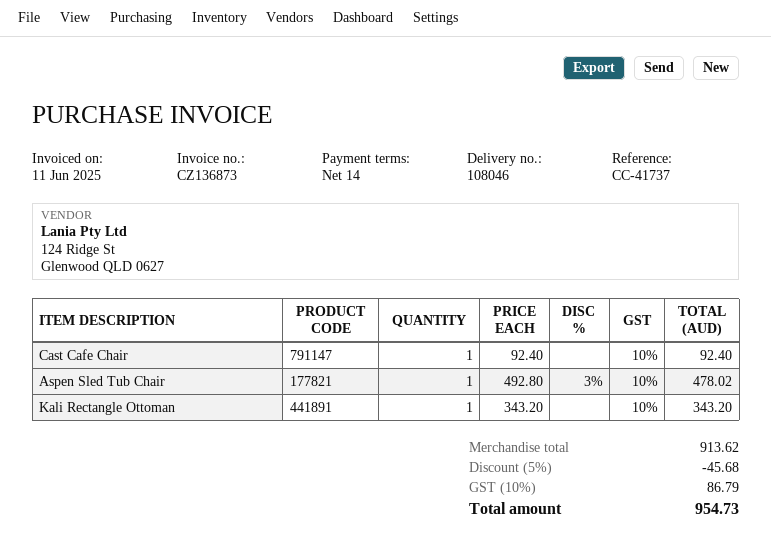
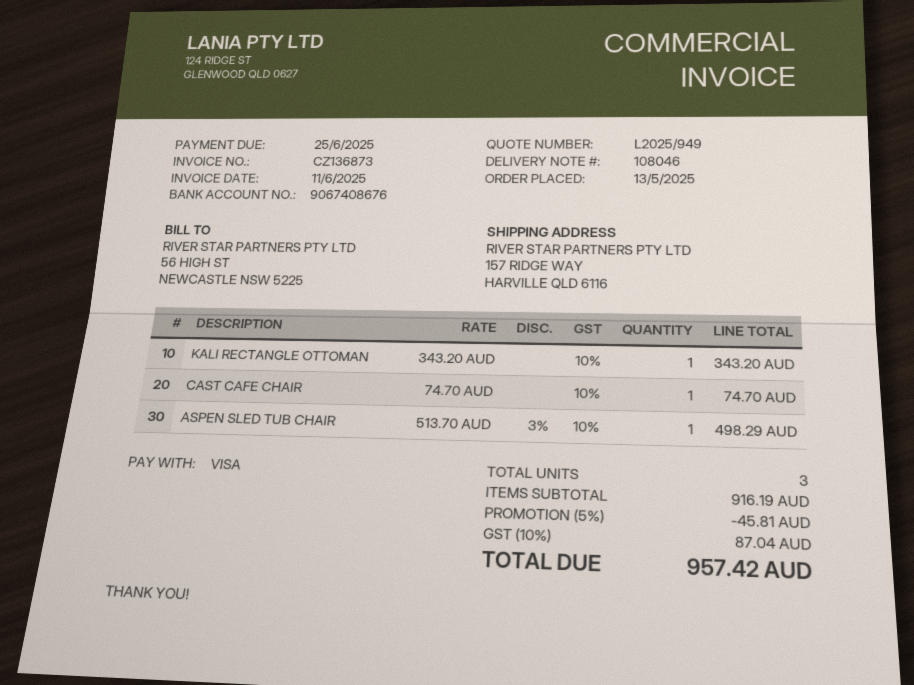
Cast Cafe Chair: 1 x 92.40 = 92.40 -> 1 x 74.70 = 74.70
Aspen Sled Tub Chair: 1 x 492.80 - 3% = 478.02 -> 1 x 513.70 - 3% = 498.29
subtotal: 913.62 -> 916.19
discount: 5% = 45.68 -> 5% = 45.81
tax: 10% = 86.79 -> 10% = 87.04
total: 954.73 -> 957.42

